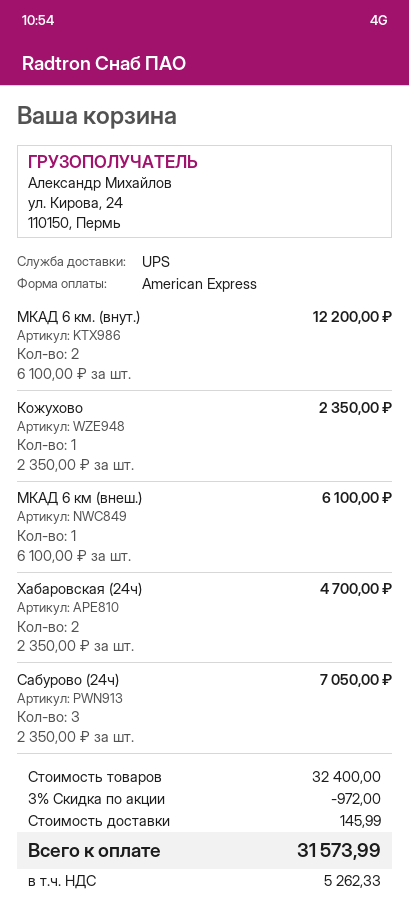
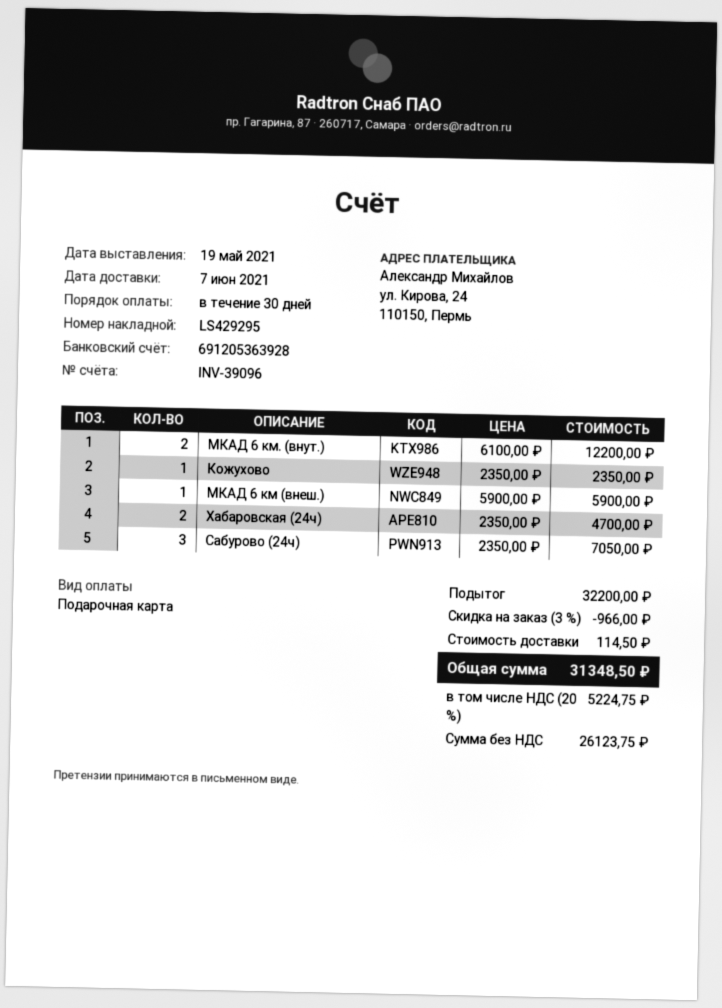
payment method: American Express -> gift card
МКАД 6 км (внеш.): 1 x 6100.00 = 6100.00 -> 1 x 5900.00 = 5900.00
subtotal: 32400.00 -> 32200.00
discount: 3% = 972.00 -> 3% = 966.00
shipping: 145.99 -> 114.50
tax: 5262.33 -> 5224.75
total: 31573.99 -> 31348.50

